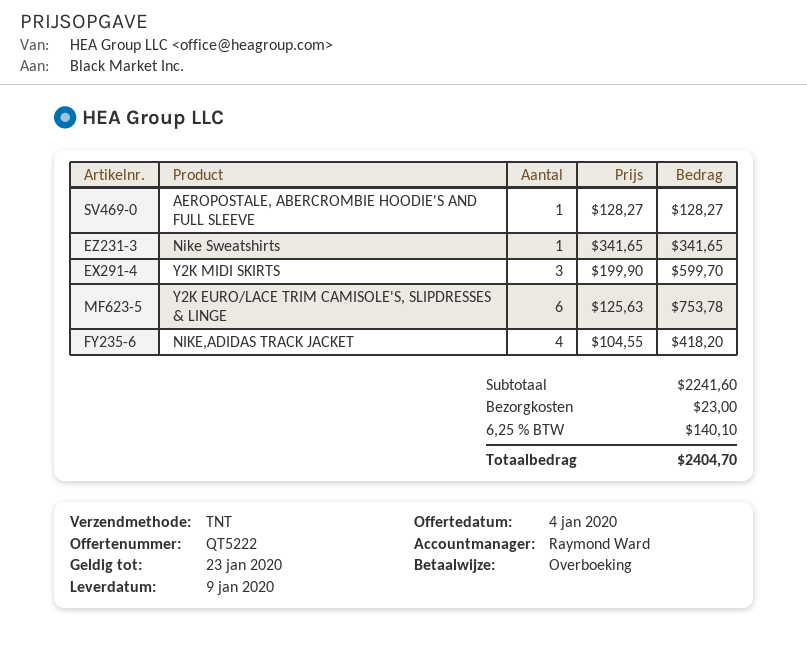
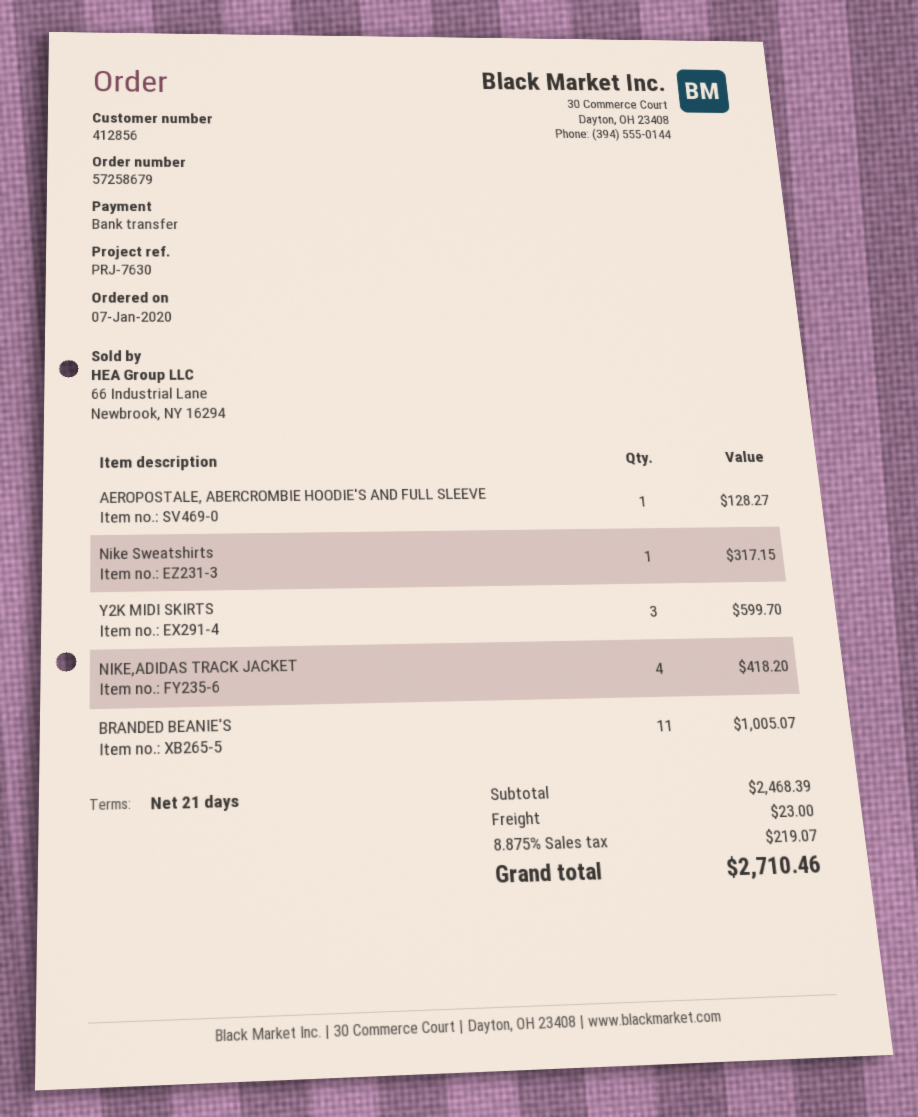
Nike Sweatshirts: 1 for 341.65 -> 1 for 317.15
Y2K EURO/LACE TRIM CAMISOLE'S, SLIPDRESSES & LINGE: 6 for 753.78 -> none
BRANDED BEANIE'S: none -> 11 for 1005.07
subtotal: 2241.60 -> 2468.39
tax: 6.25% = 140.10 -> 8.875% = 219.07
total: 2404.70 -> 2710.46

